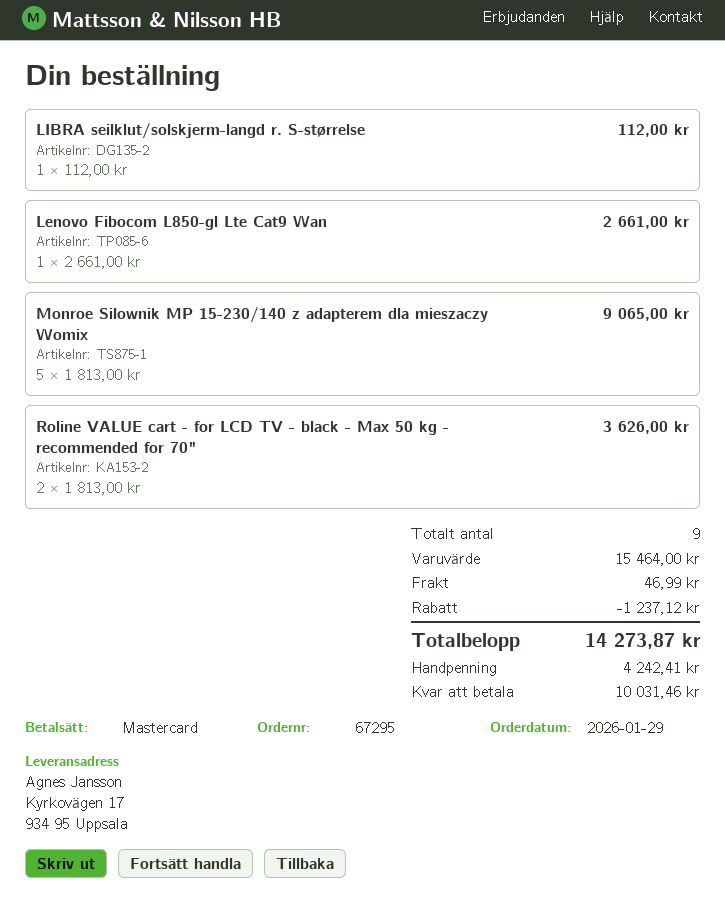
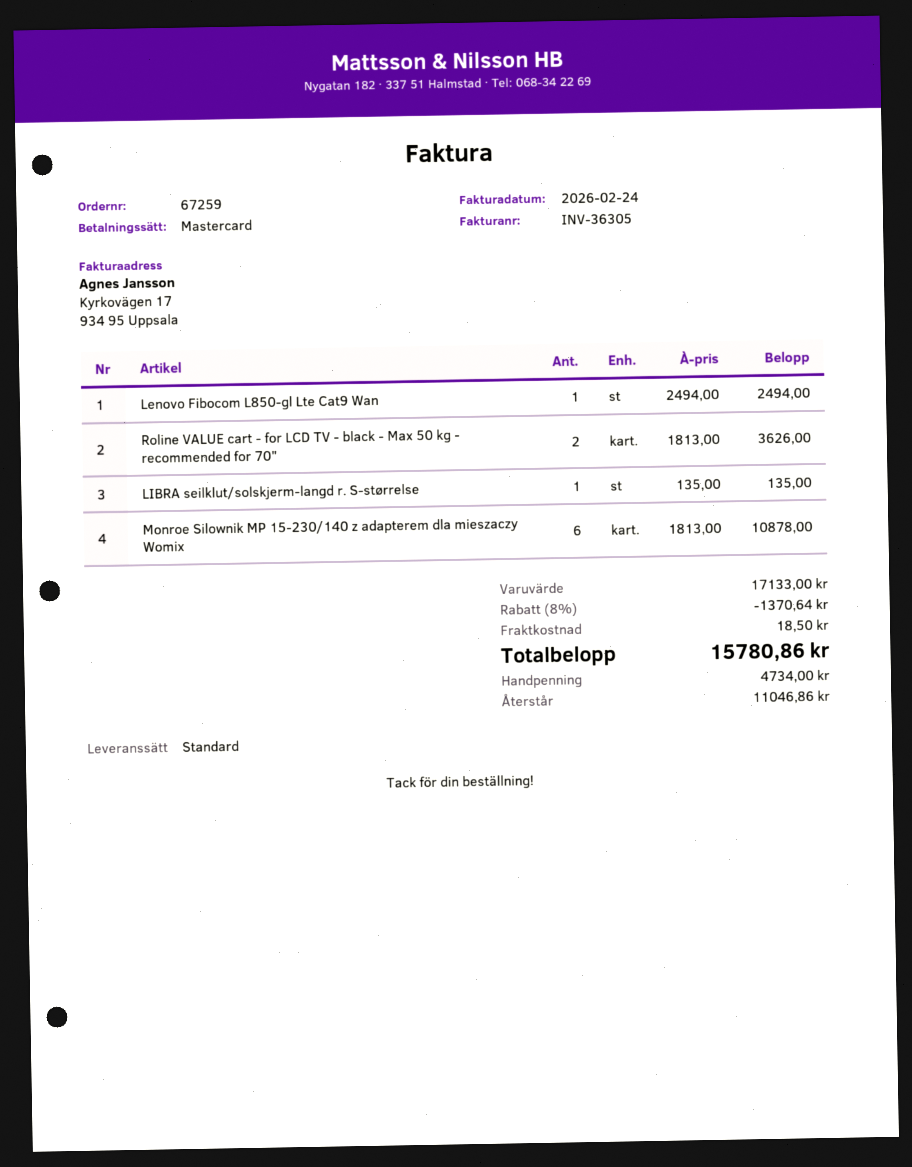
order number: 67295 -> 67259
LIBRA seilklut/solskjerm-langd r. S-størrelse: 1 x 112.00 = 112.00 -> 1 x 135.00 = 135.00
Lenovo Fibocom L850-gl Lte Cat9 Wan: 1 x 2661.00 = 2661.00 -> 1 x 2494.00 = 2494.00
Monroe Silownik MP 15-230/140 z adapterem dla mieszaczy Womix: 5 x 1813.00 = 9065.00 -> 6 x 1813.00 = 10878.00
subtotal: 15464.00 -> 17133.00
discount: 1237.12 -> 1370.64
shipping: 46.99 -> 18.50
total: 14273.87 -> 15780.86
deposit: 4242.41 -> 4734.00
balance: 10031.46 -> 11046.86

